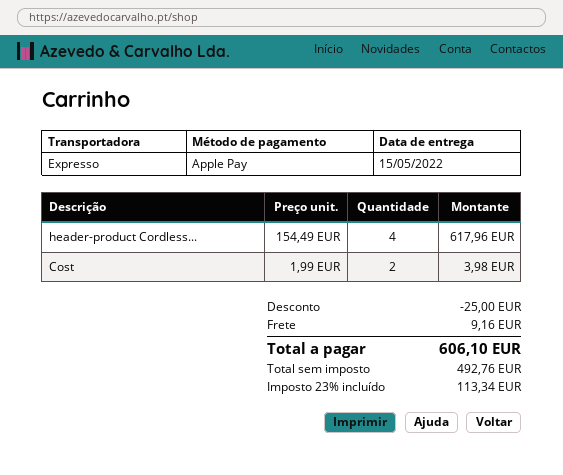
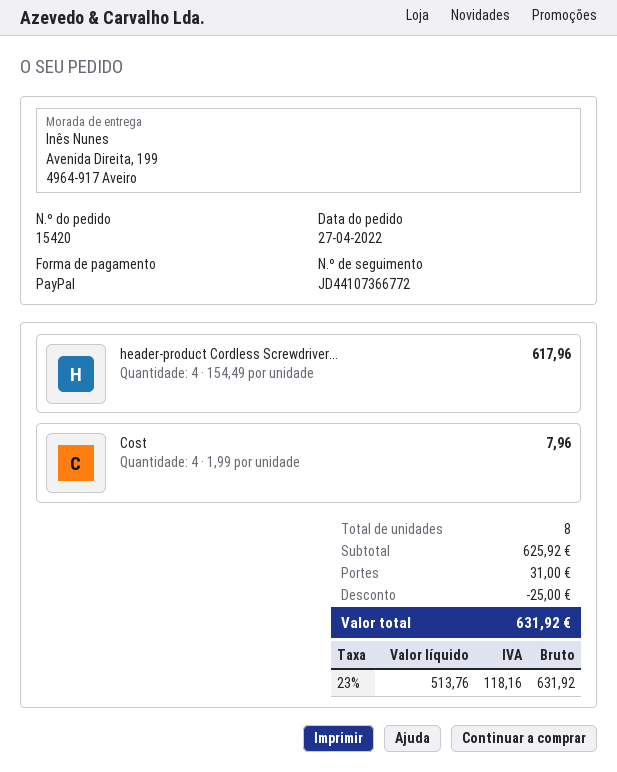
payment method: Apple Pay -> PayPal
Cost: 2 x 1.99 = 3.98 -> 4 x 1.99 = 7.96
shipping: 9.16 -> 31.00
net: 492.76 -> 513.76
tax: 23% = 113.34 -> 23% = 118.16
total: 606.10 -> 631.92

